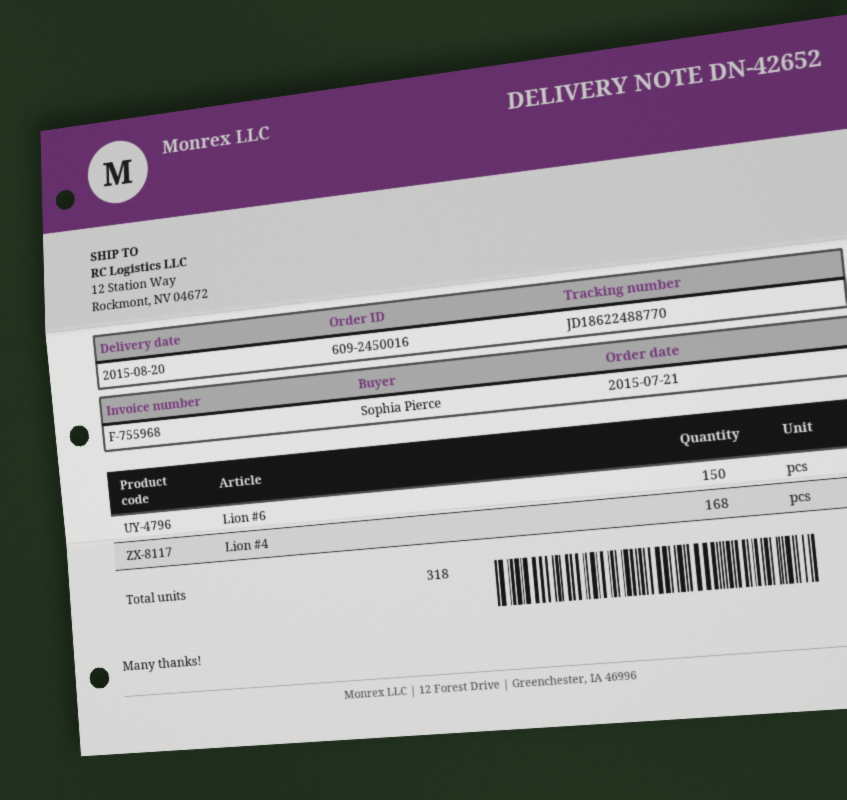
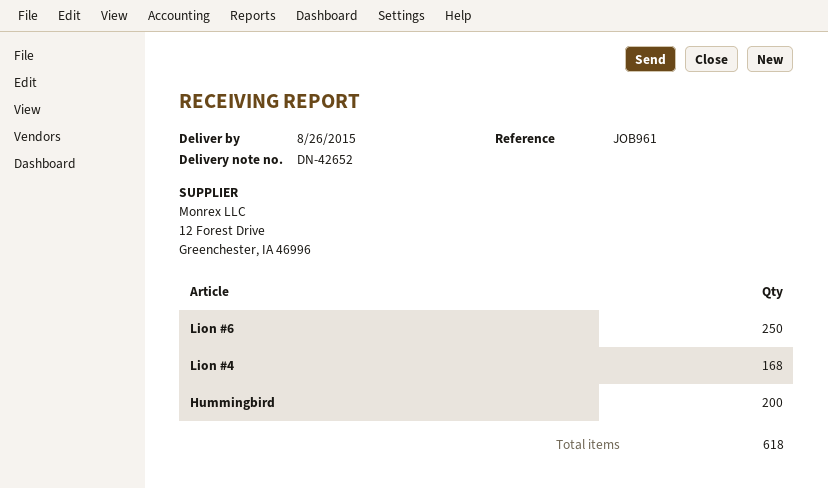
delivery date: 2015-08-20 -> 2015-08-26
Lion #6: 150 -> 250
Hummingbird: none -> 200
total quantity: 318 -> 618

